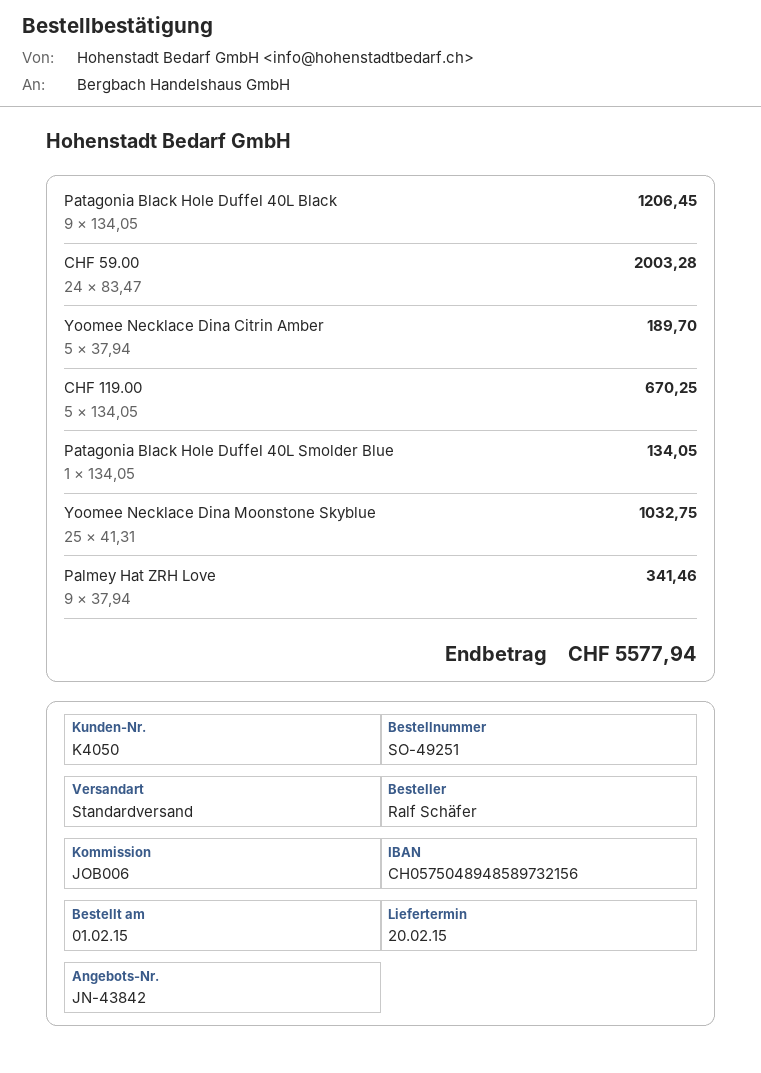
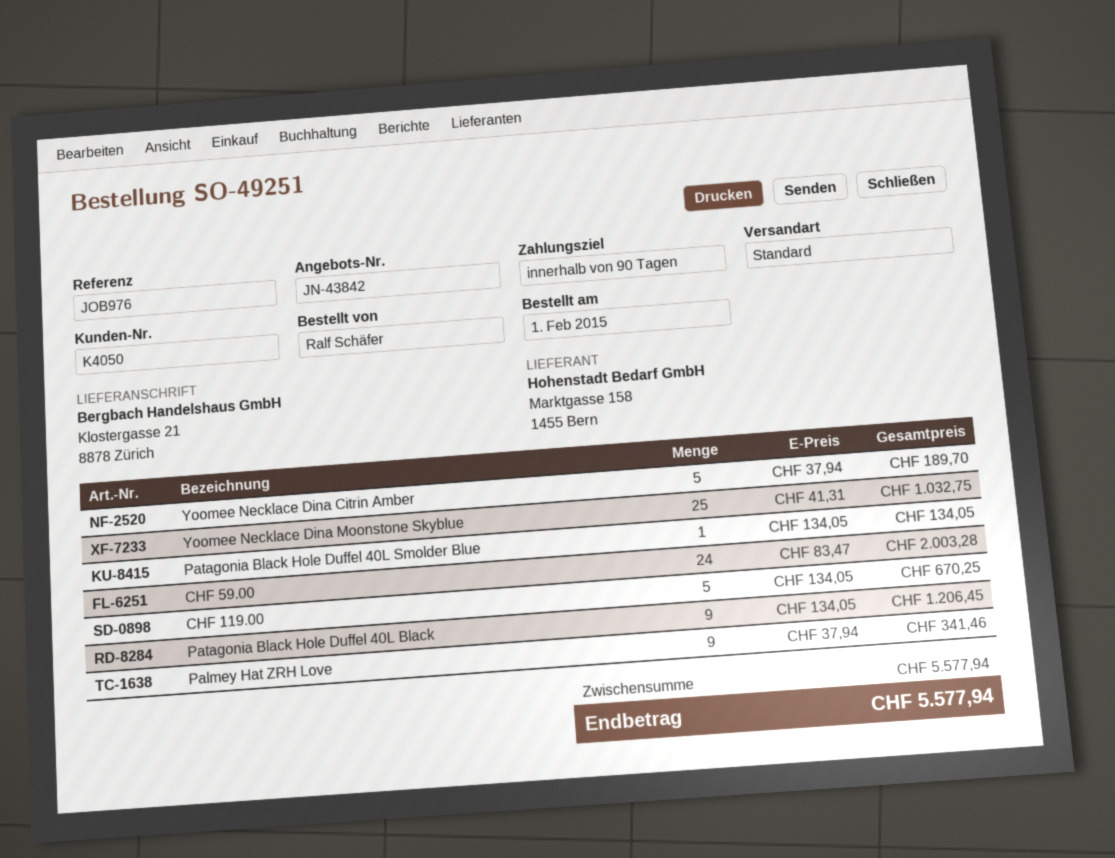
reference: JOB006 -> JOB976

